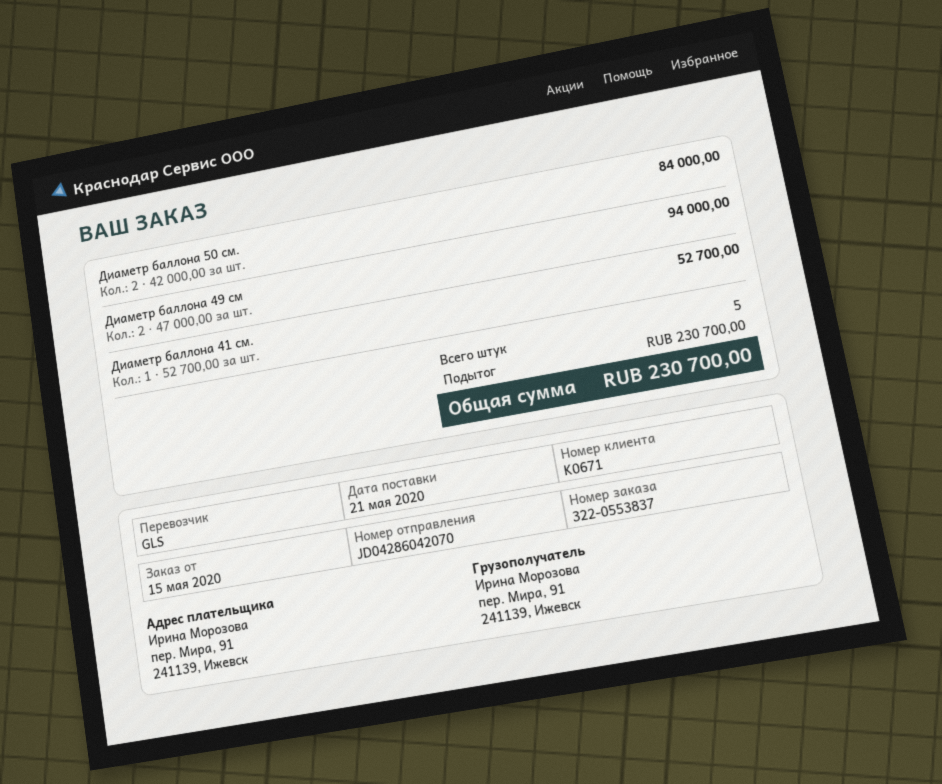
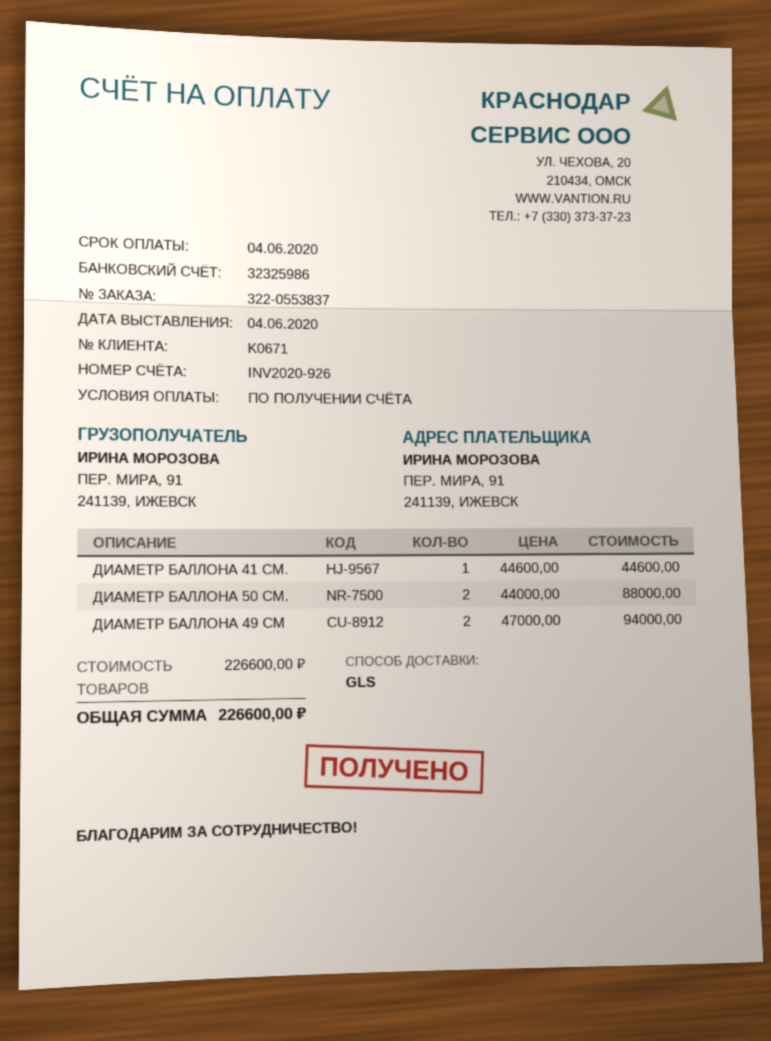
Диаметр баллона 50 см.: 2 x 42000.00 = 84000.00 -> 2 x 44000.00 = 88000.00
Диаметр баллона 41 см.: 1 x 52700.00 = 52700.00 -> 1 x 44600.00 = 44600.00
subtotal: 230700.00 -> 226600.00
total: 230700.00 -> 226600.00

